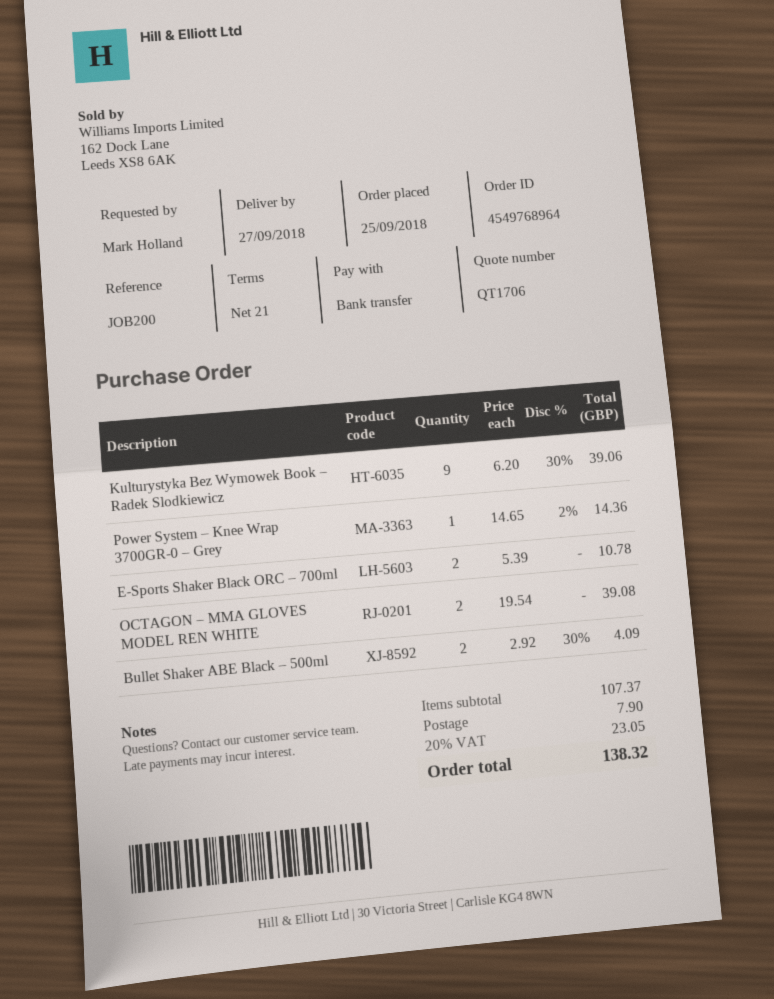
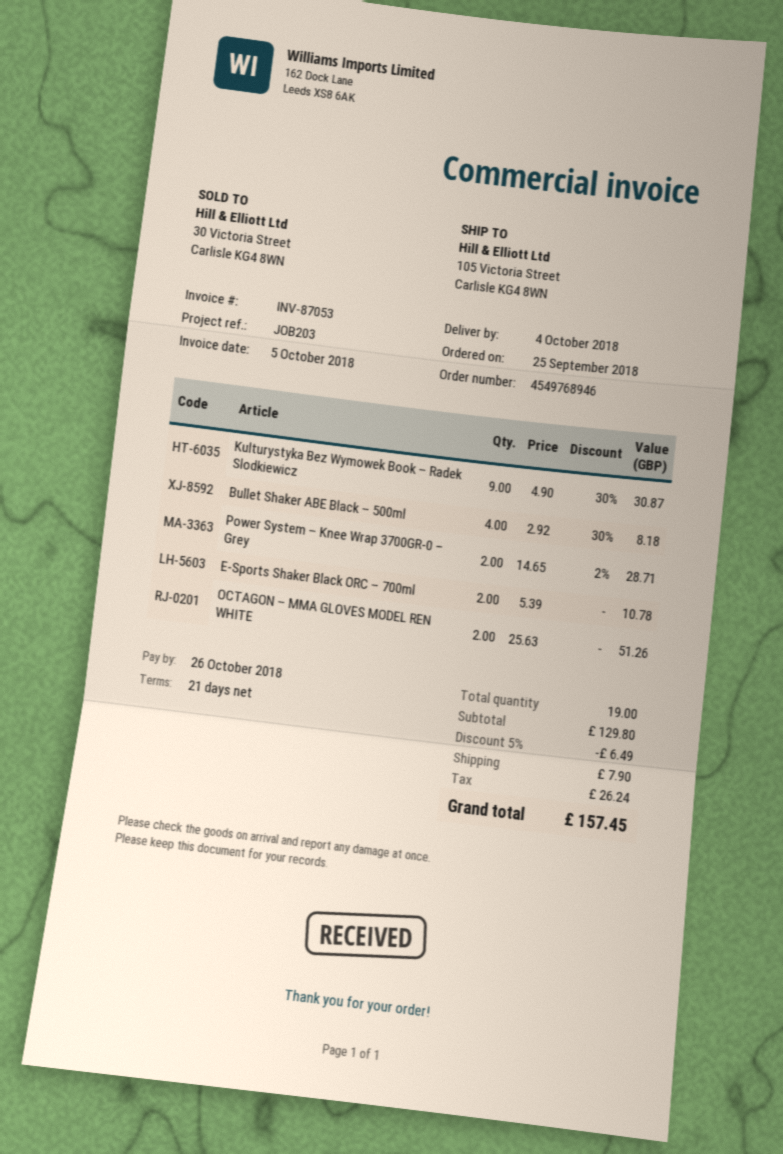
order number: 4549768964 -> 4549768946
delivery date: 2018-09-27 -> 2018-10-04
reference: JOB200 -> JOB203
Kulturystyka Bez Wymowek Book – Radek Slodkiewicz: 9 x 6.20 - 30% = 39.06 -> 9 x 4.90 - 30% = 30.87
Power System – Knee Wrap 3700GR-0 – Grey: 1 x 14.65 - 2% = 14.36 -> 2 x 14.65 - 2% = 28.71
OCTAGON – MMA GLOVES MODEL REN WHITE: 2 x 19.54 = 39.08 -> 2 x 25.63 = 51.26
Bullet Shaker ABE Black – 500ml: 2 x 2.92 - 30% = 4.09 -> 4 x 2.92 - 30% = 8.18
subtotal: 107.37 -> 129.80
discount: none -> 5% = 6.49
tax: 23.05 -> 26.24
total: 138.32 -> 157.45

